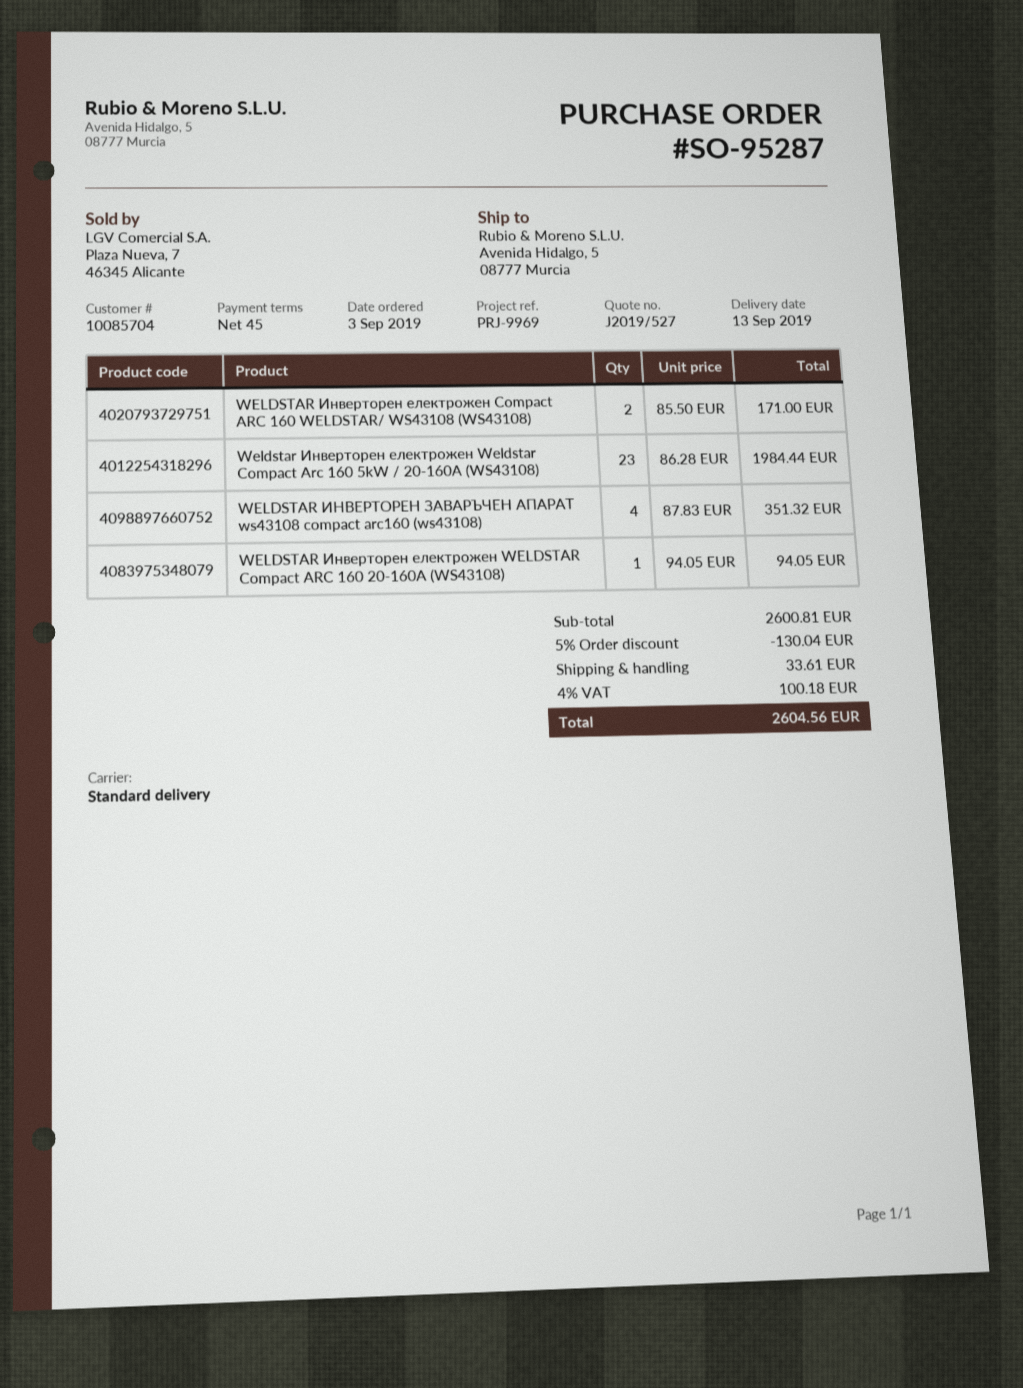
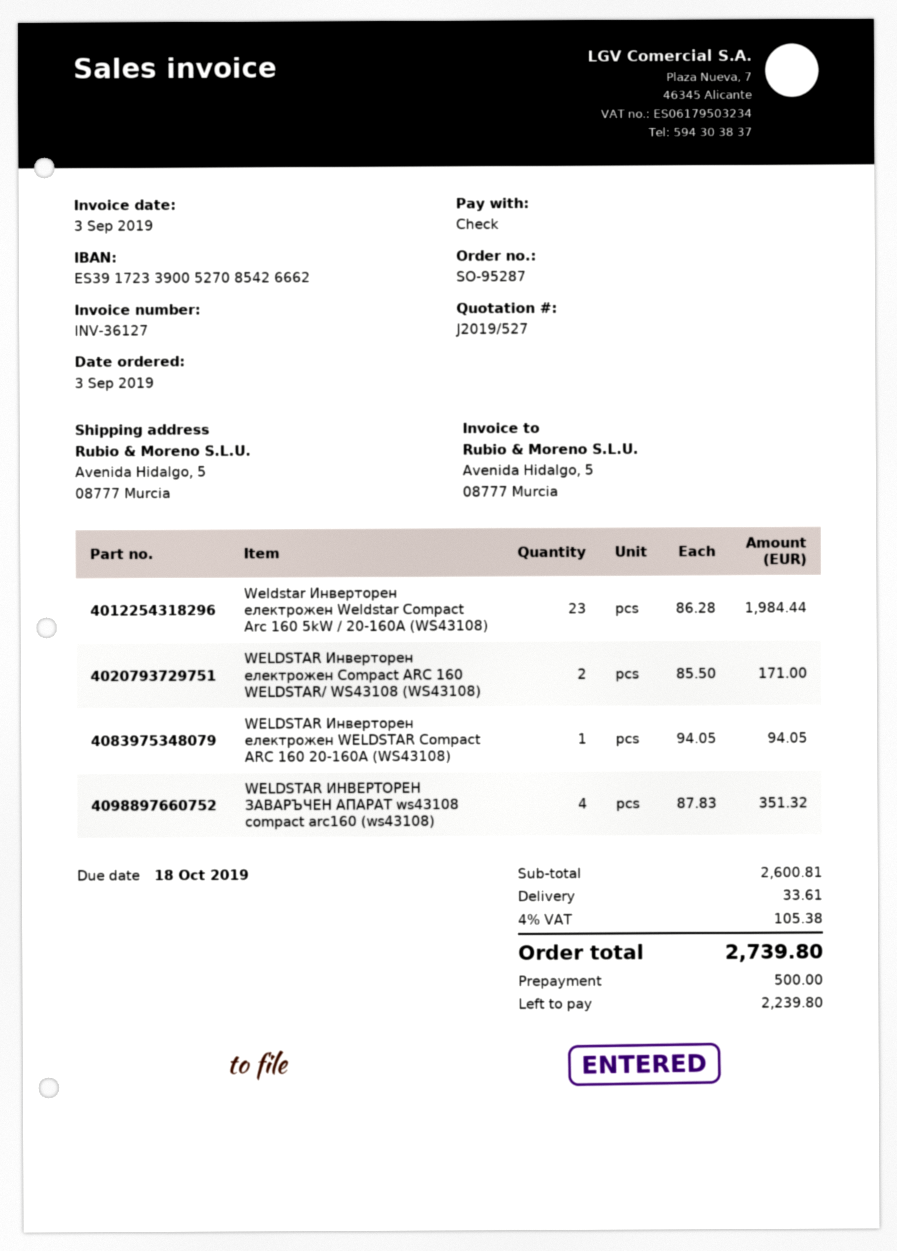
discount: 5% = 130.04 -> none
tax: 4% = 100.18 -> 4% = 105.38
total: 2604.56 -> 2739.80

